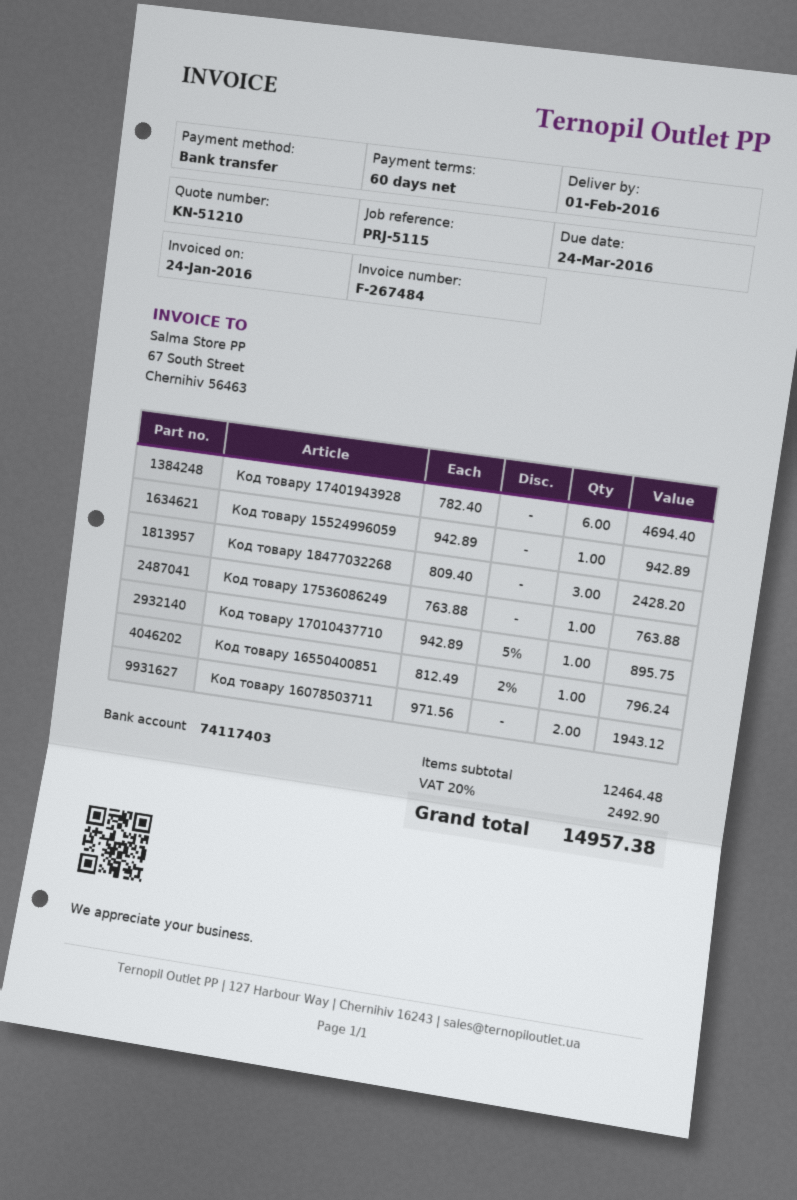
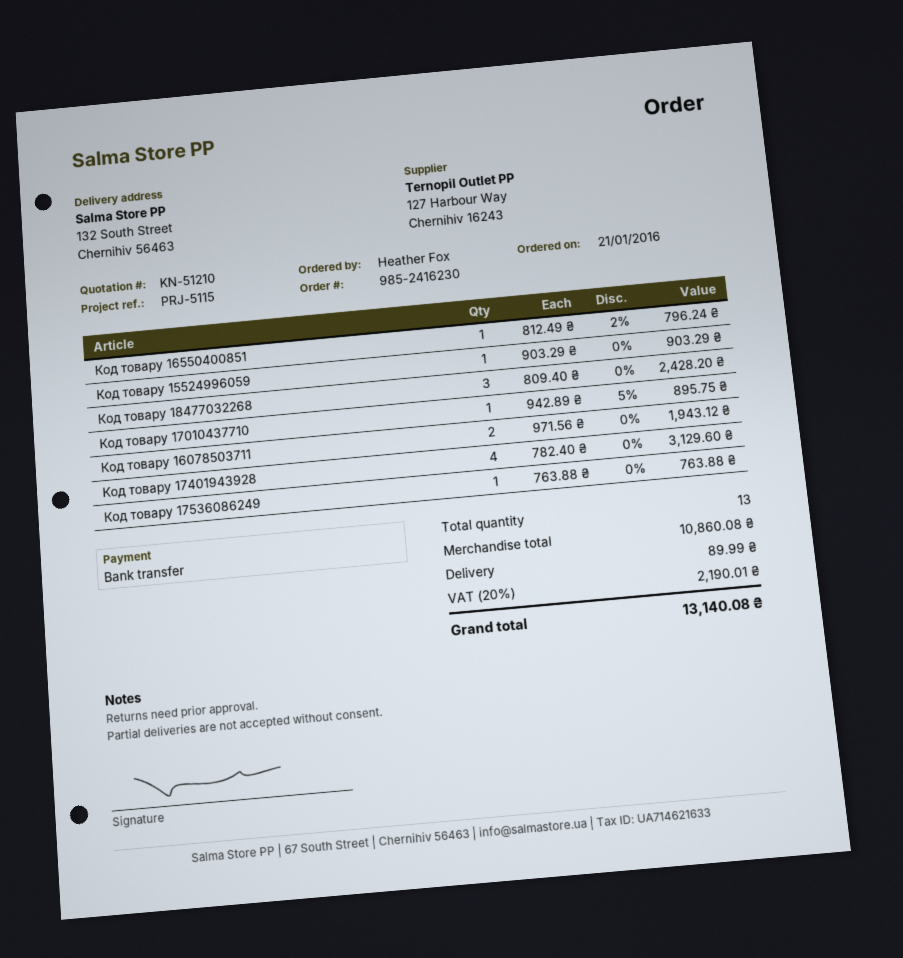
Код товару 17401943928: 6 x 782.40 = 4694.40 -> 4 x 782.40 = 3129.60
Код товару 15524996059: 1 x 942.89 = 942.89 -> 1 x 903.29 = 903.29
subtotal: 12464.48 -> 10860.08
shipping: none -> 89.99
tax: 20% = 2492.90 -> 20% = 2190.01
total: 14957.38 -> 13140.08

